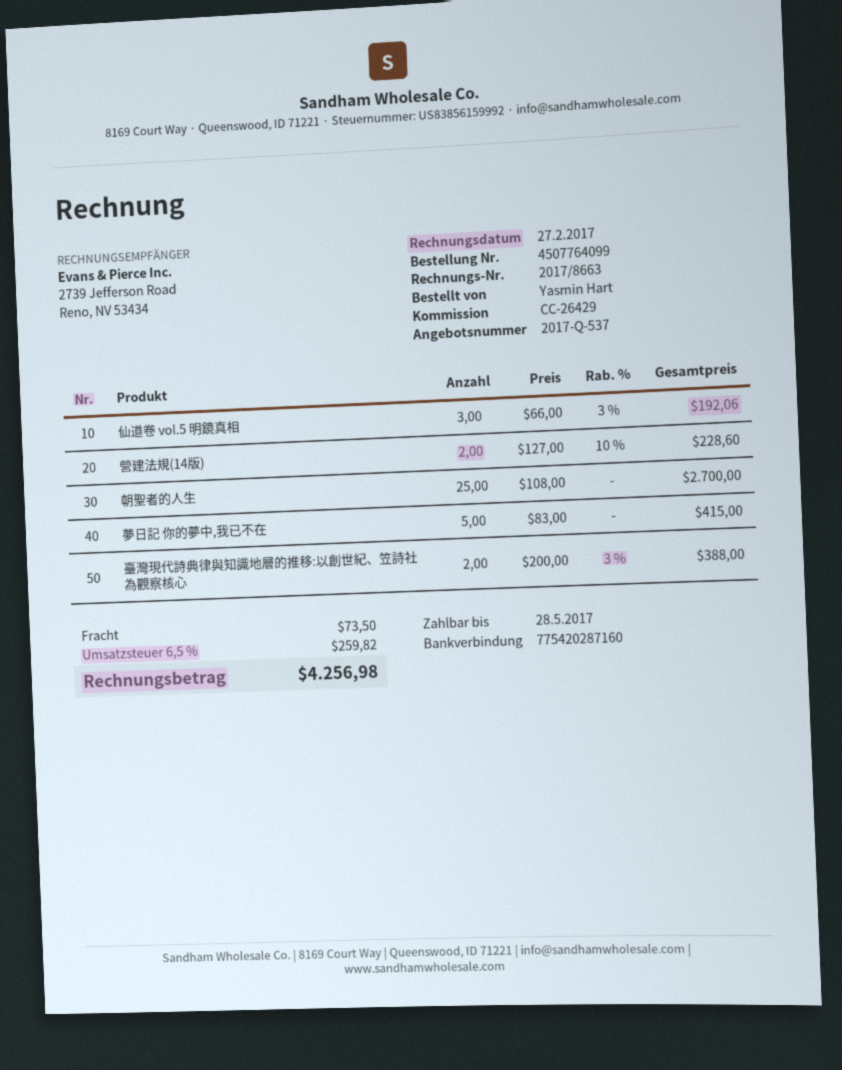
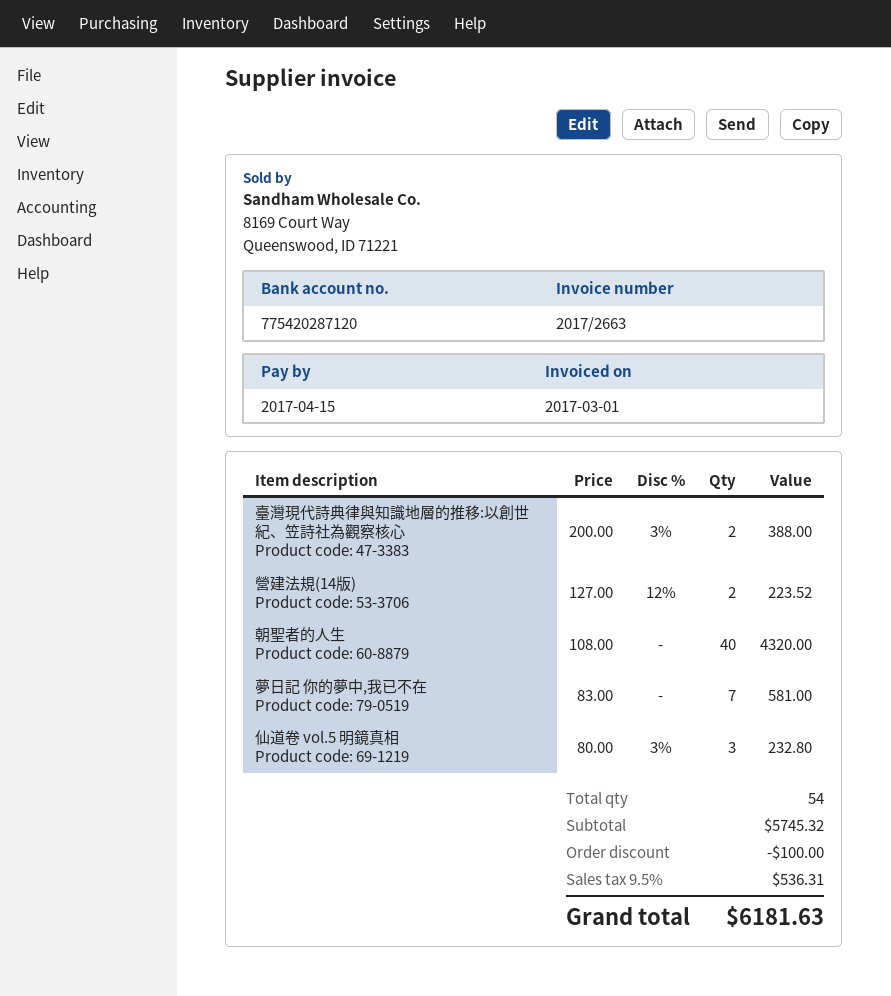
invoice number: 2017/8663 -> 2017/2663
invoice date: 2017-02-27 -> 2017-03-01
due date: 2017-05-28 -> 2017-04-15
bank account: 775420287160 -> 775420287120
仙道卷 vol.5 明鏡真相: 3 x 66.00 - 3% = 192.06 -> 3 x 80.00 - 3% = 232.80
營建法規(14版): 2 x 127.00 - 10% = 228.60 -> 2 x 127.00 - 12% = 223.52
朝聖者的人生: 25 x 108.00 = 2700.00 -> 40 x 108.00 = 4320.00
夢日記 你的夢中,我已不在: 5 x 83.00 = 415.00 -> 7 x 83.00 = 581.00
discount: none -> 100.00
shipping: 73.50 -> none
tax: 6.5% = 259.82 -> 9.5% = 536.31
total: 4256.98 -> 6181.63

